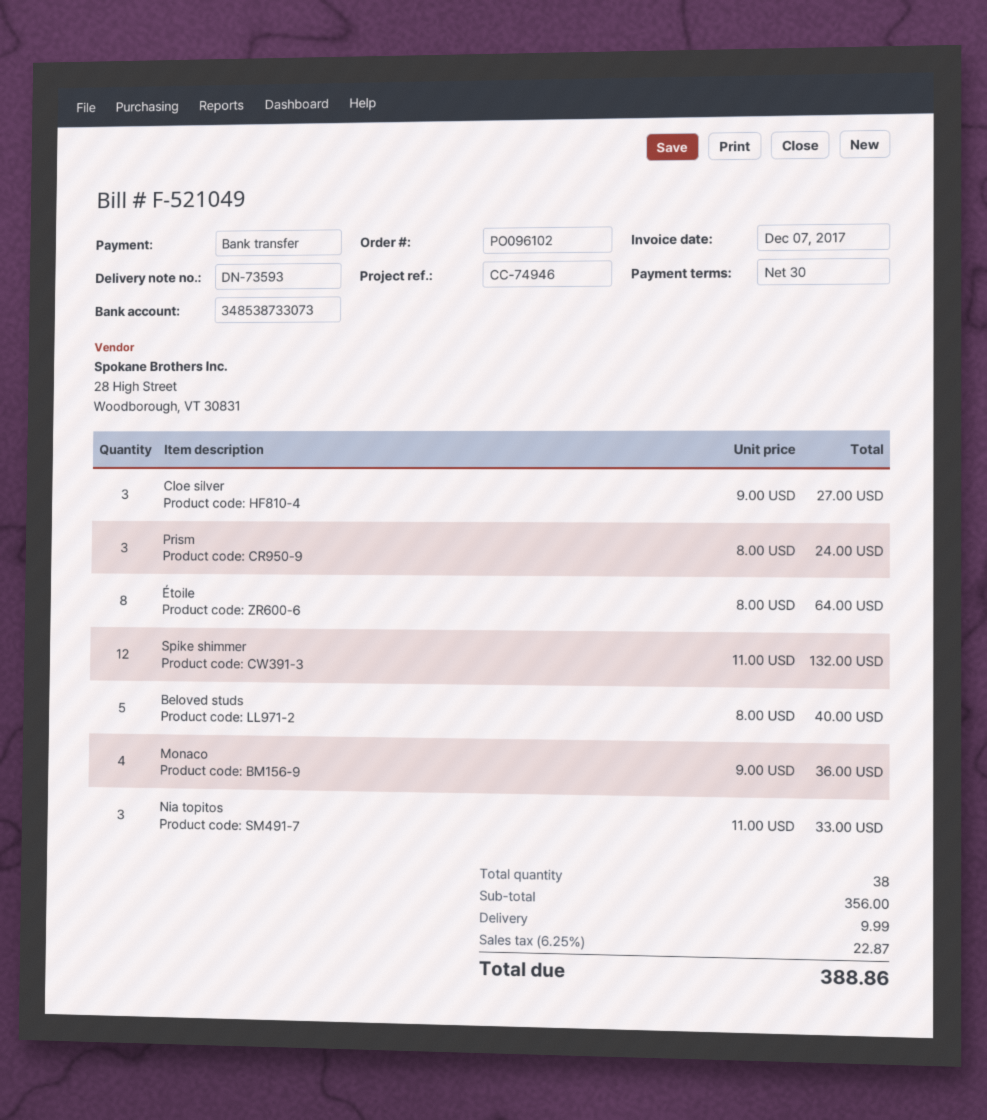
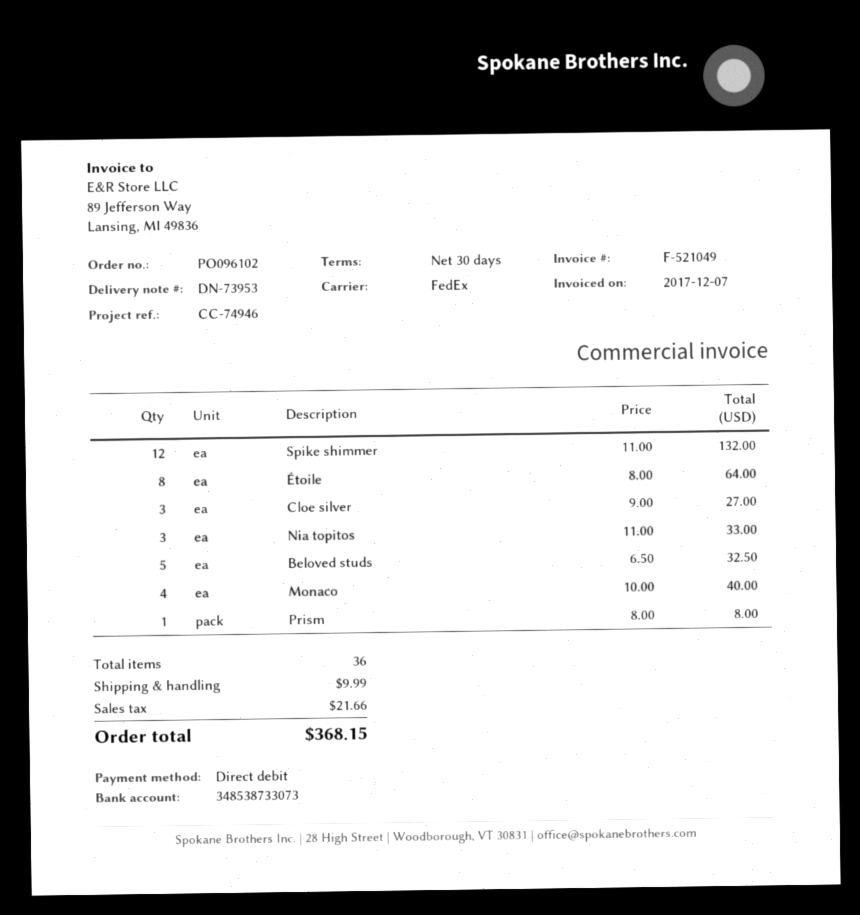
delivery note number: DN-73593 -> DN-73953
payment method: bank transfer -> direct debit
Prism: 3 x 8.00 = 24.00 -> 1 x 8.00 = 8.00
Beloved studs: 5 x 8.00 = 40.00 -> 5 x 6.50 = 32.50
Monaco: 4 x 9.00 = 36.00 -> 4 x 10.00 = 40.00
total quantity: 38 -> 36
tax: 22.87 -> 21.66
total: 388.86 -> 368.15

